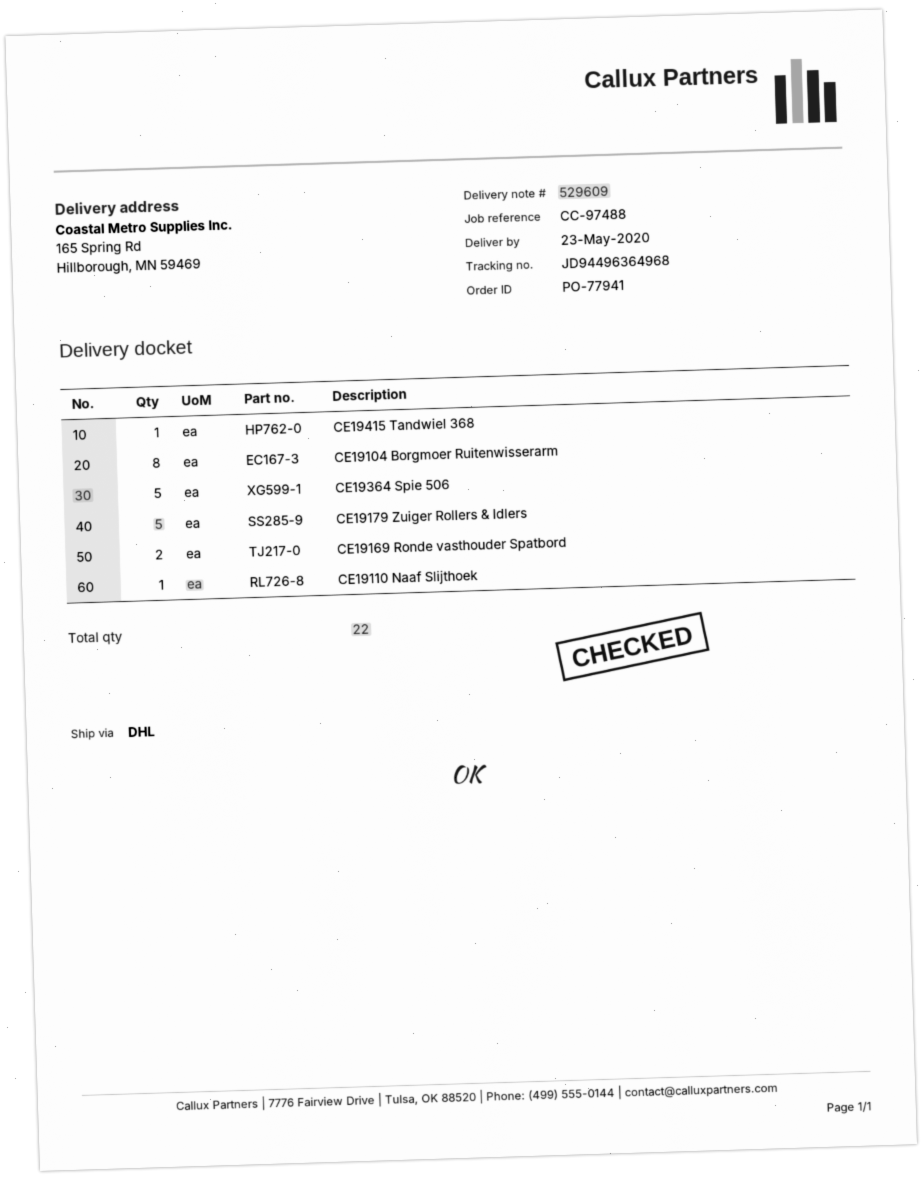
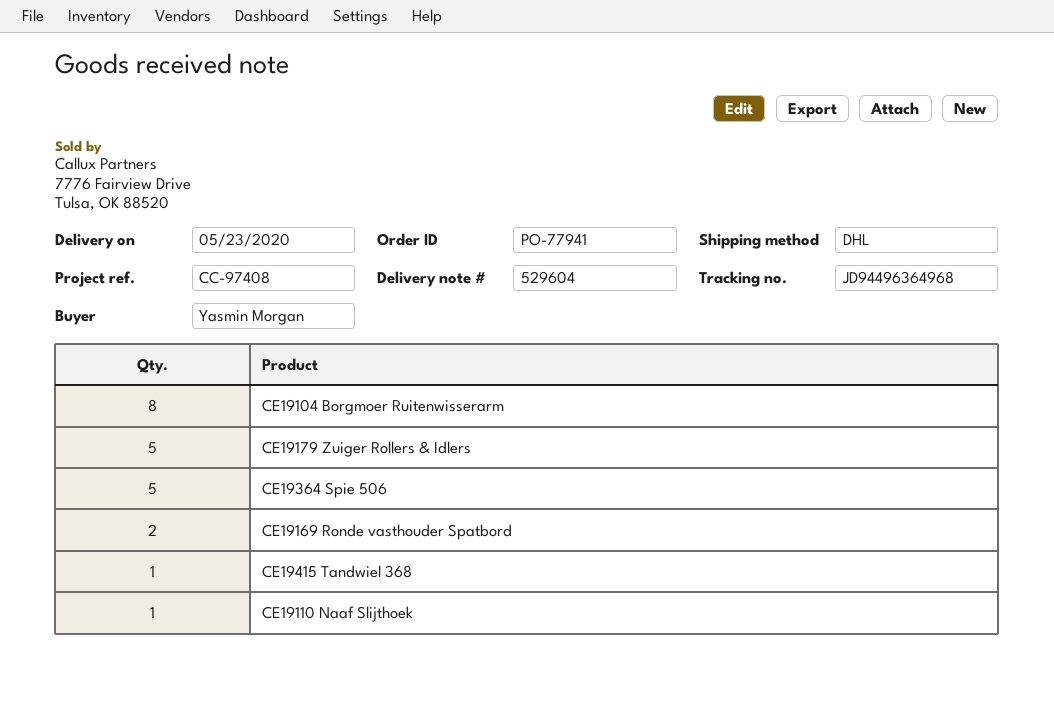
delivery note number: 529609 -> 529604
reference: CC-97488 -> CC-97408

